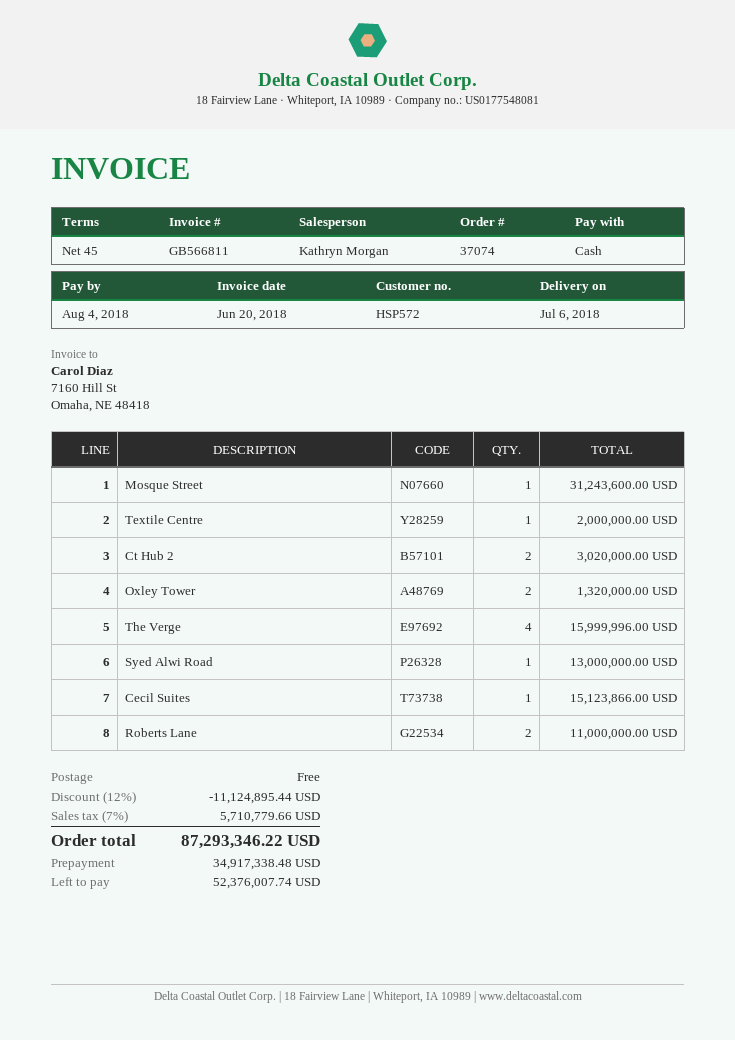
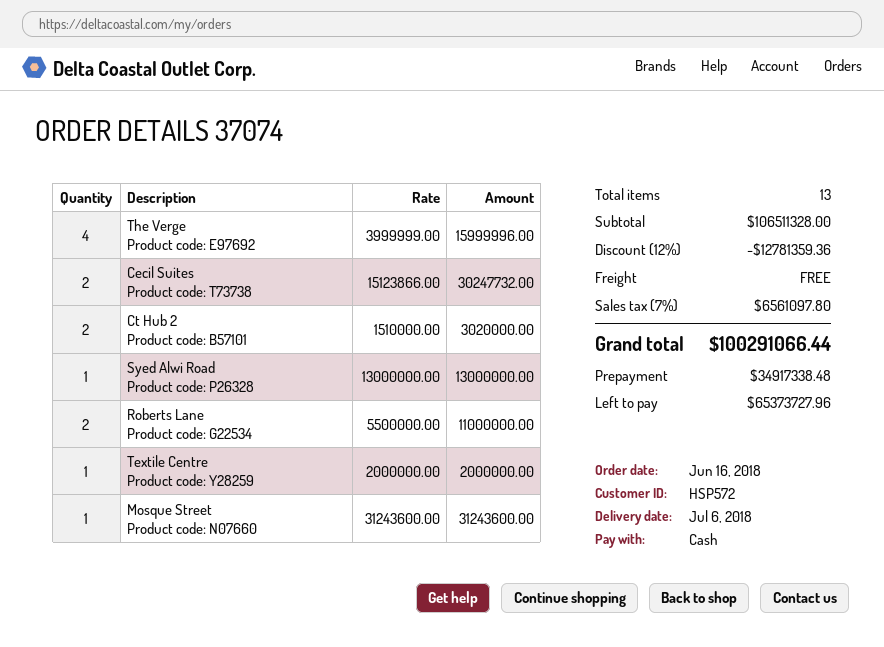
Oxley Tower: 2 for 1320000.00 -> none
Cecil Suites: 1 for 15123866.00 -> 2 for 30247732.00
discount: 12% = 11124895.44 -> 12% = 12781359.36
tax: 7% = 5710779.66 -> 7% = 6561097.80
total: 87293346.22 -> 100291066.44
balance: 52376007.74 -> 65373727.96

